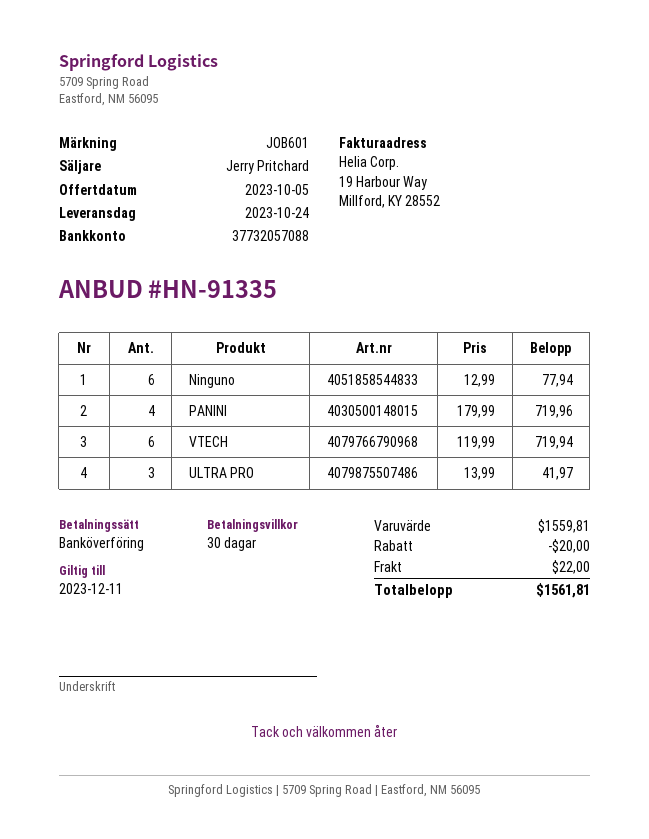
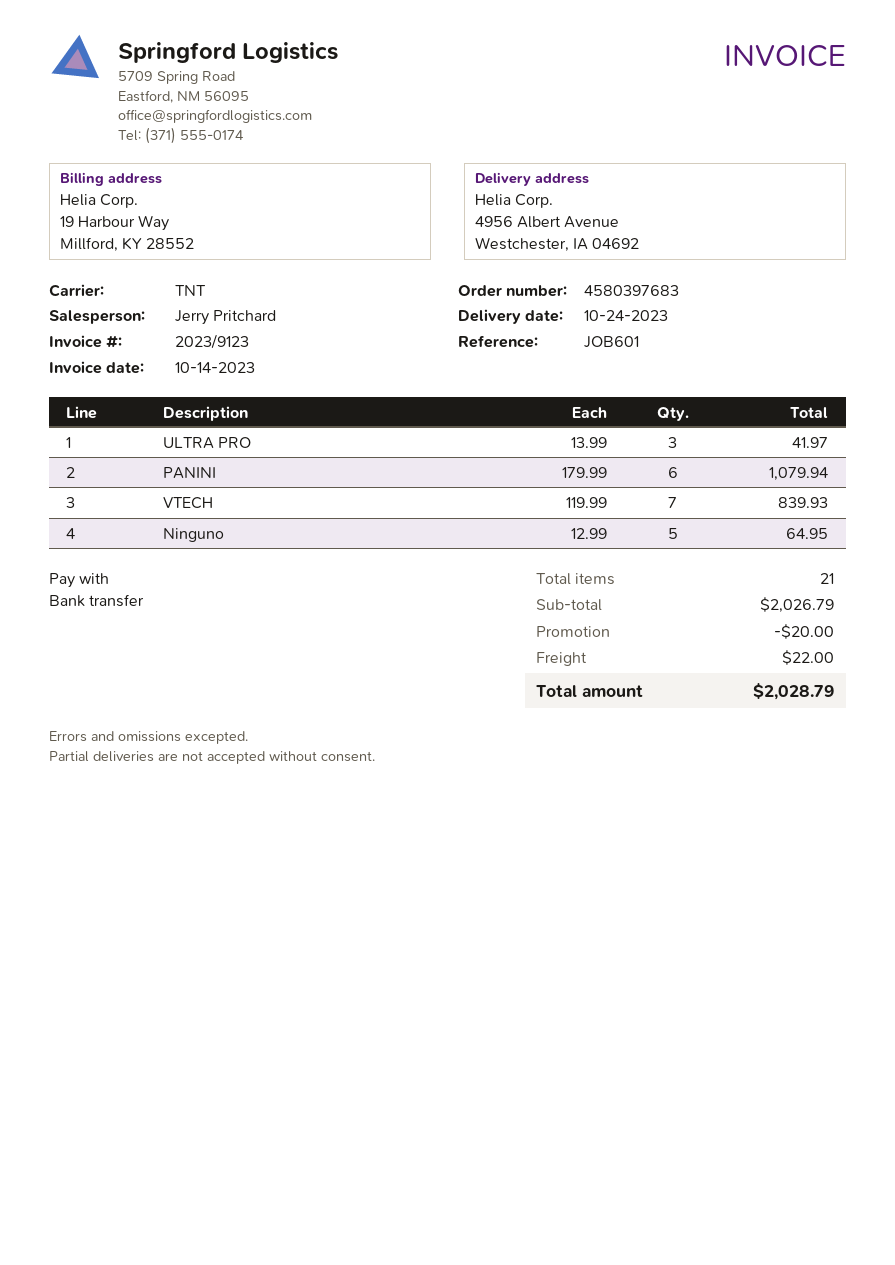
Ninguno: 6 x 12.99 = 77.94 -> 5 x 12.99 = 64.95
PANINI: 4 x 179.99 = 719.96 -> 6 x 179.99 = 1079.94
VTECH: 6 x 119.99 = 719.94 -> 7 x 119.99 = 839.93
subtotal: 1559.81 -> 2026.79
total: 1561.81 -> 2028.79

